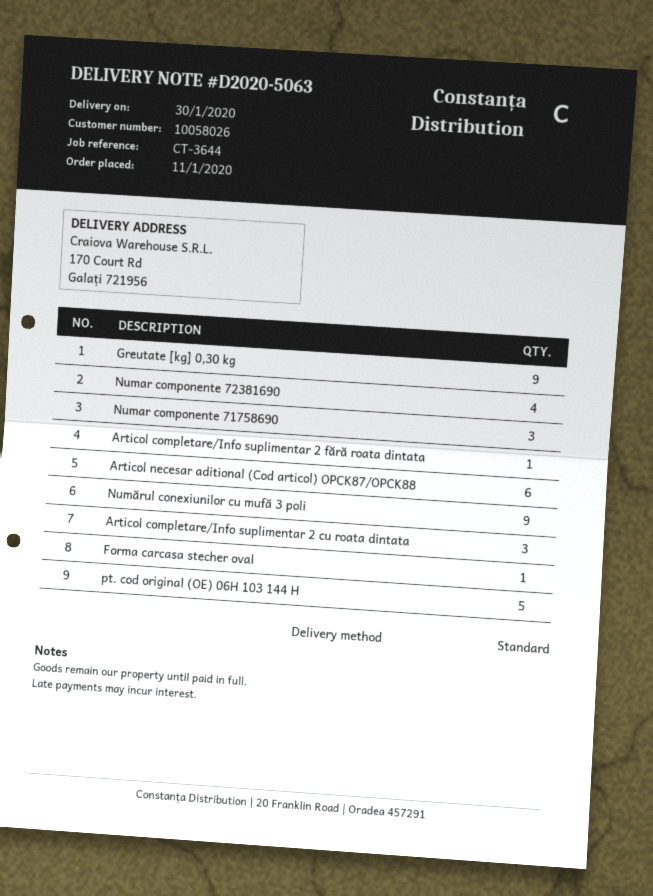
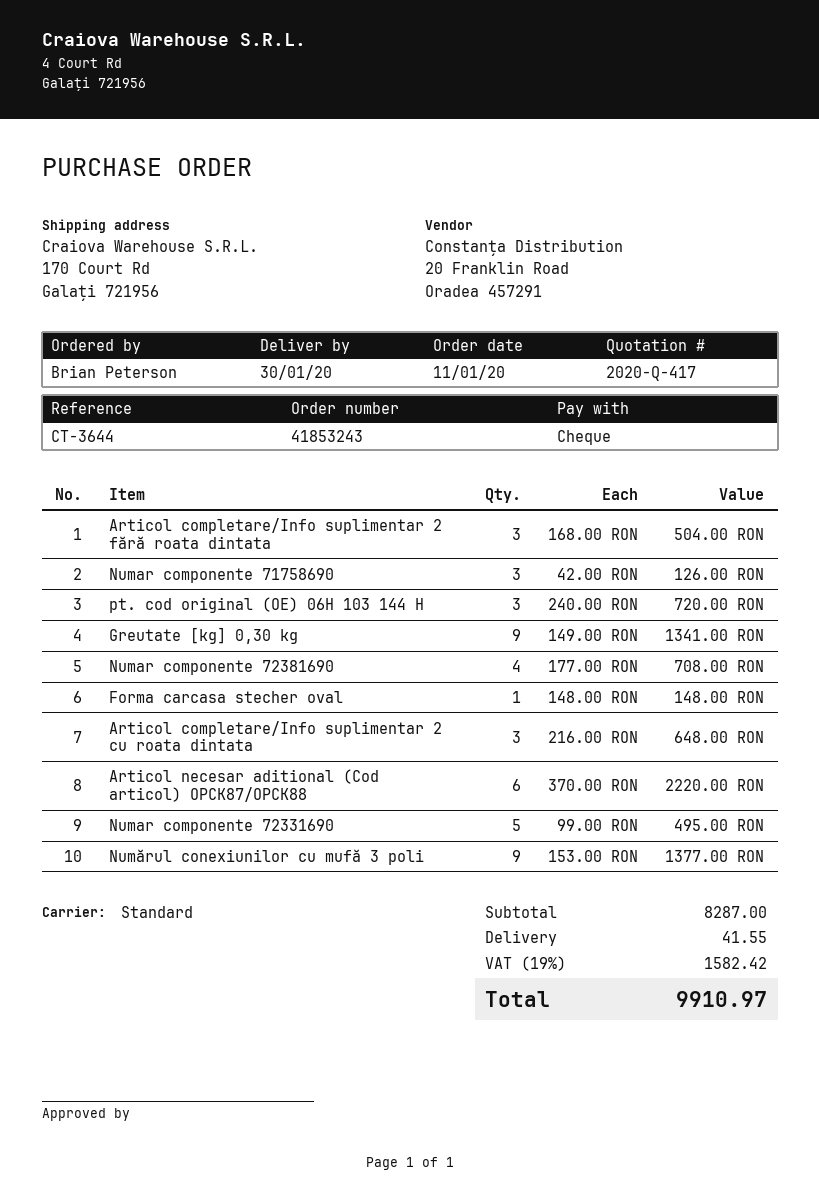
Articol completare/Info suplimentar 2 fără roata dintata: 1 -> 3
pt. cod original (OE) 06H 103 144 H: 5 -> 3
Numar componente 72331690: none -> 5

